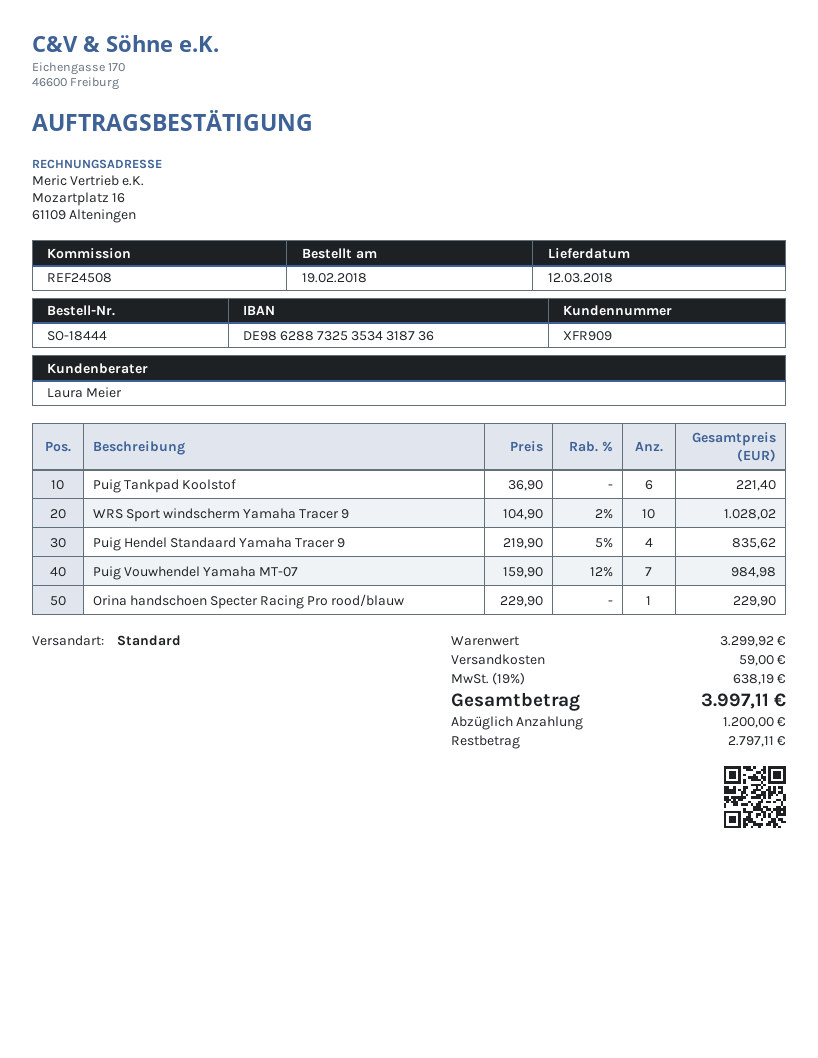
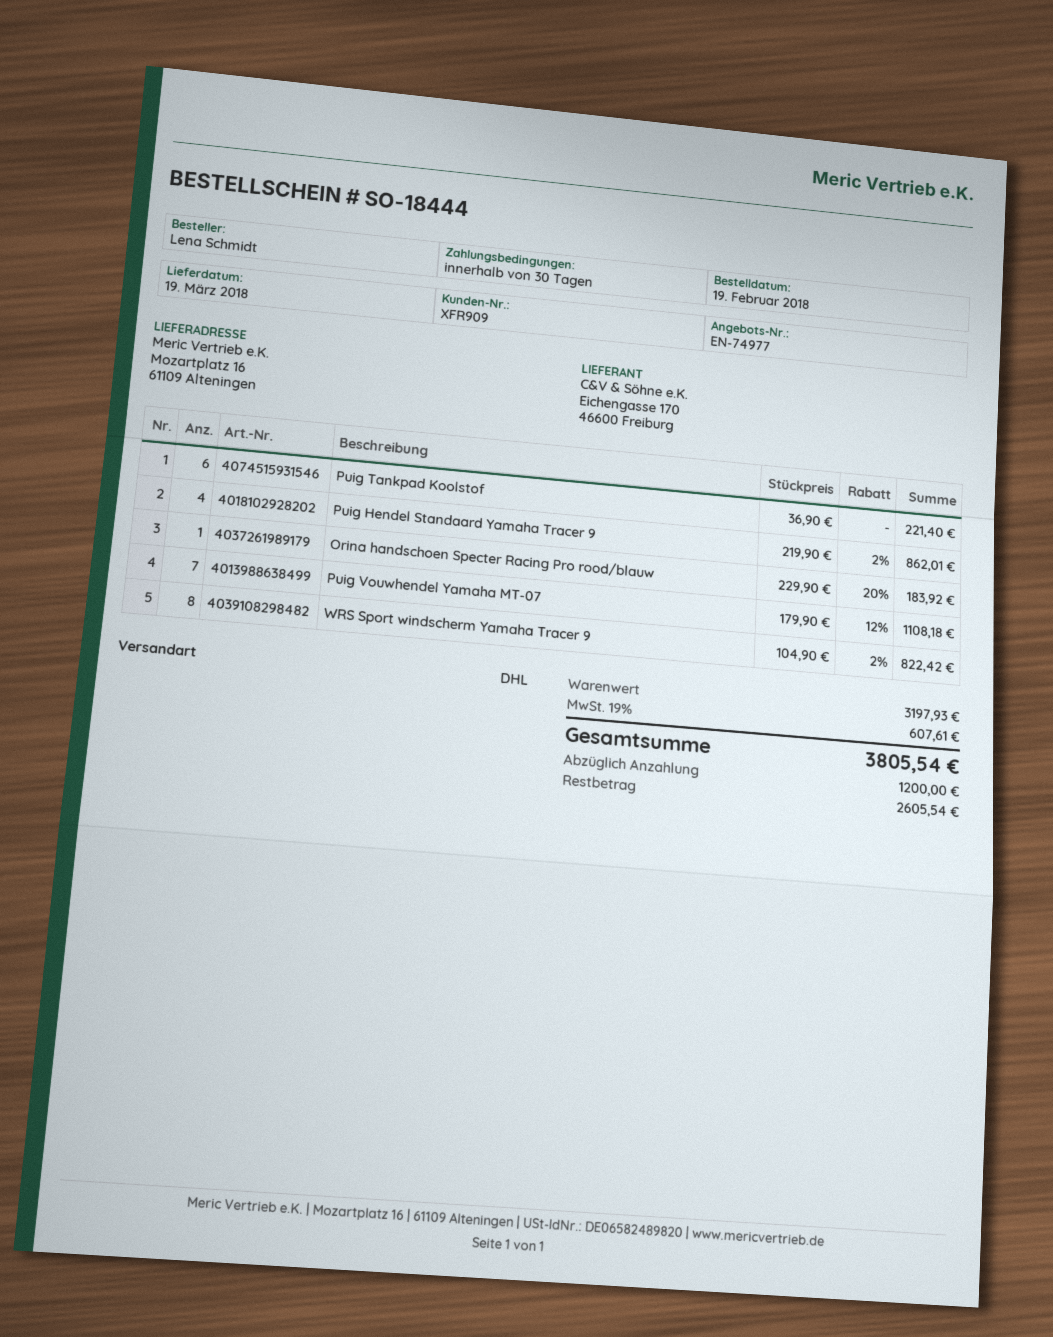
delivery date: 2018-03-12 -> 2018-03-19
shipping method: standard -> DHL
WRS Sport windscherm Yamaha Tracer 9: 10 x 104.90 - 2% = 1028.02 -> 8 x 104.90 - 2% = 822.42
Puig Hendel Standaard Yamaha Tracer 9: 4 x 219.90 - 5% = 835.62 -> 4 x 219.90 - 2% = 862.01
Puig Vouwhendel Yamaha MT-07: 7 x 159.90 - 12% = 984.98 -> 7 x 179.90 - 12% = 1108.18
Orina handschoen Specter Racing Pro rood/blauw: 1 x 229.90 = 229.90 -> 1 x 229.90 - 20% = 183.92
subtotal: 3299.92 -> 3197.93
shipping: 59.00 -> none
tax: 19% = 638.19 -> 19% = 607.61
total: 3997.11 -> 3805.54
balance: 2797.11 -> 2605.54

